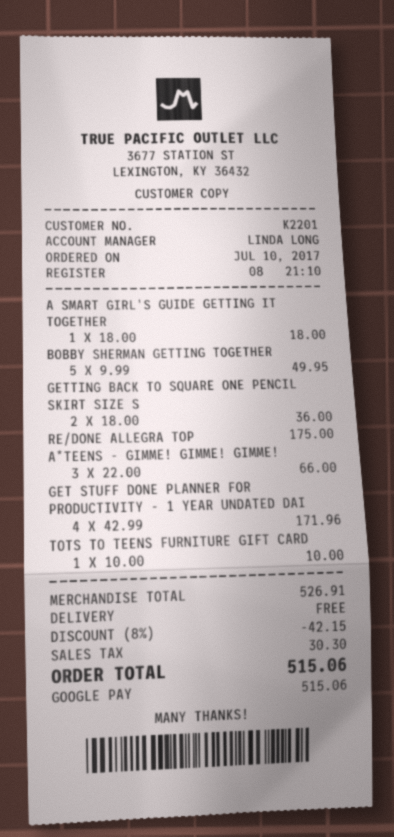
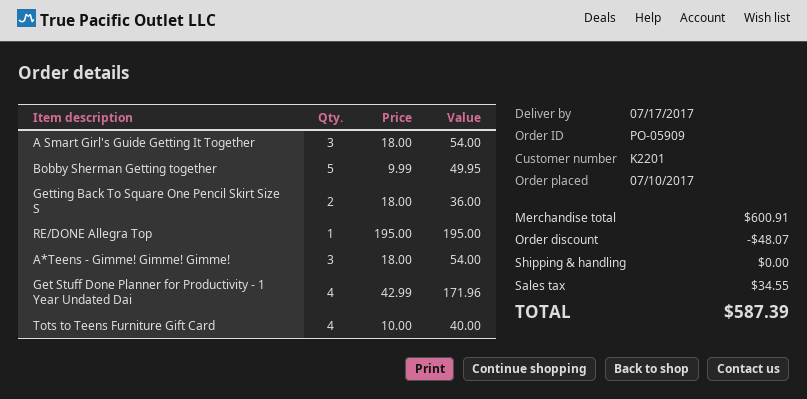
A SMART GIRL'S GUIDE GETTING IT TOGETHER: 1 x 18.00 = 18.00 -> 3 x 18.00 = 54.00
RE/DONE ALLEGRA TOP: 1 x 175.00 = 175.00 -> 1 x 195.00 = 195.00
A*TEENS - GIMME! GIMME! GIMME!: 3 x 22.00 = 66.00 -> 3 x 18.00 = 54.00
TOTS TO TEENS FURNITURE GIFT CARD: 1 x 10.00 = 10.00 -> 4 x 10.00 = 40.00
subtotal: 526.91 -> 600.91
discount: 42.15 -> 48.07
tax: 30.30 -> 34.55
total: 515.06 -> 587.39

